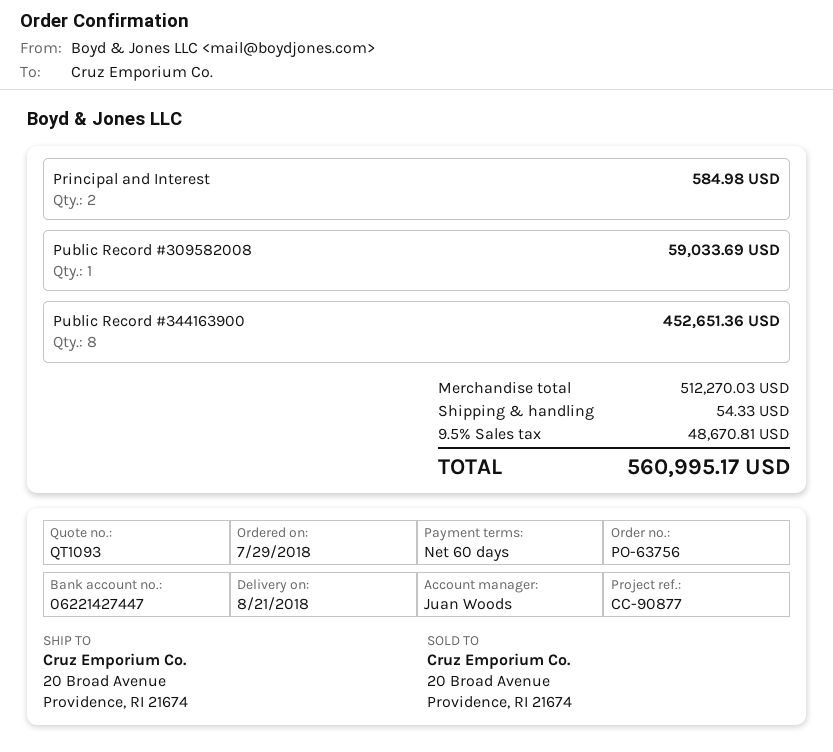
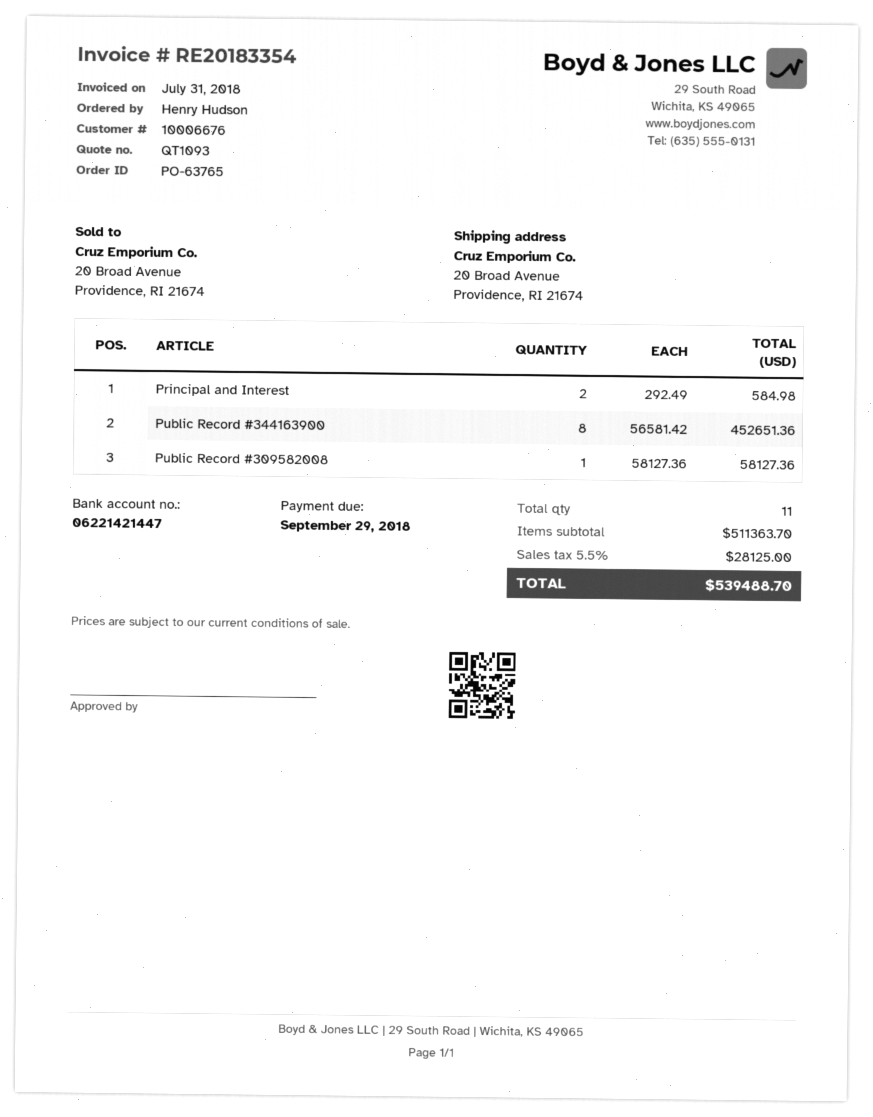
order number: PO-63756 -> PO-63765
bank account: 06221427447 -> 06221421447
Public Record #309582008: 1 for 59033.69 -> 1 for 58127.36
subtotal: 512270.03 -> 511363.70
shipping: 54.33 -> none
tax: 9.5% = 48670.81 -> 5.5% = 28125.00
total: 560995.17 -> 539488.70

